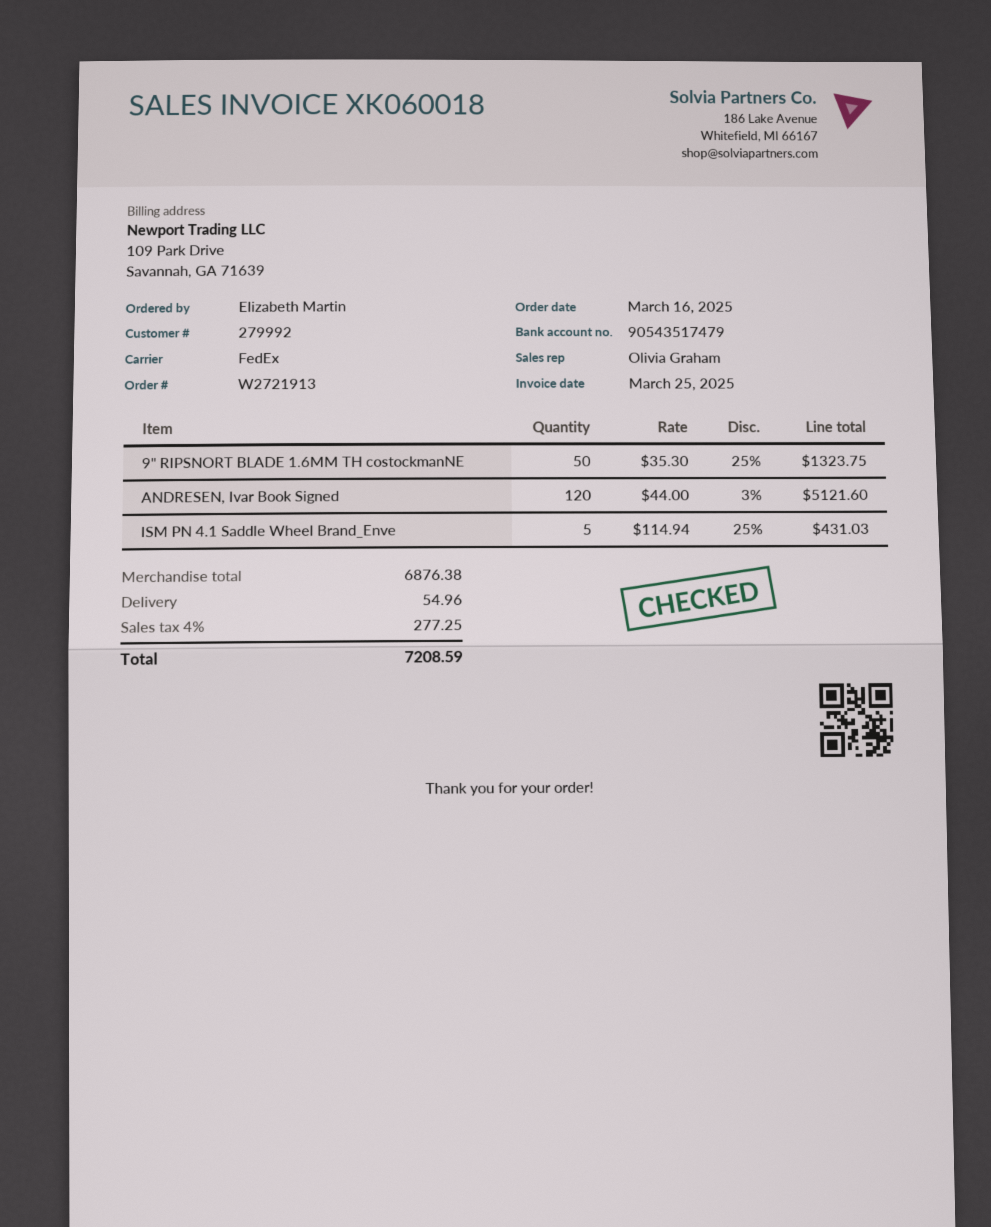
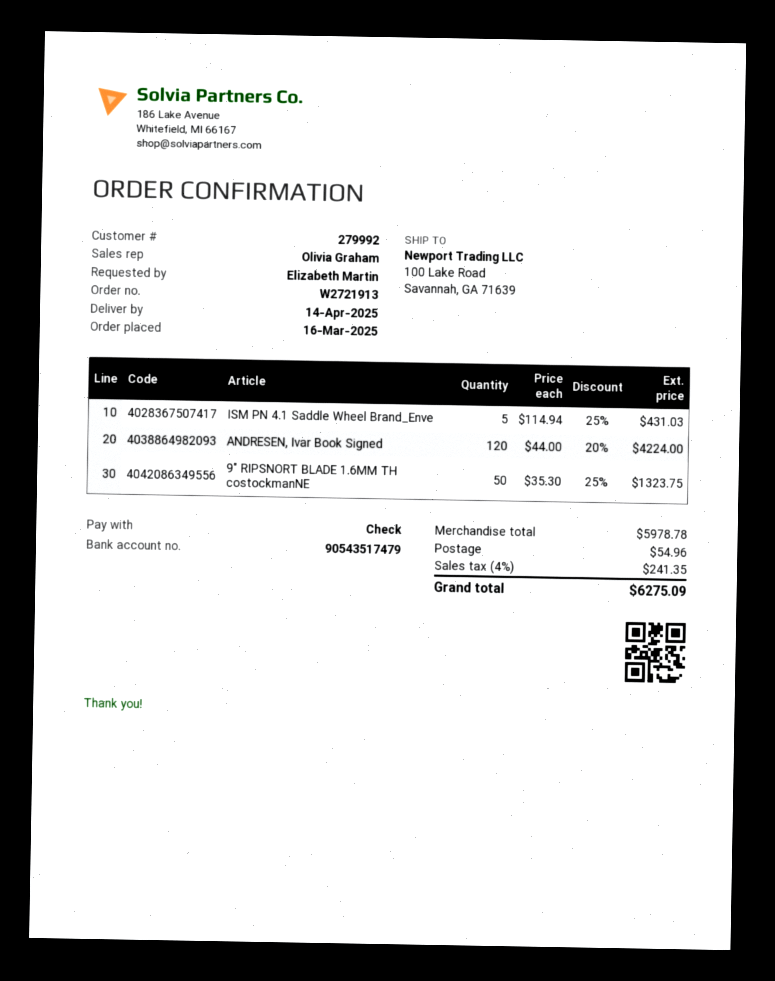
ANDRESEN, Ivar Book Signed: 120 x 44.00 - 3% = 5121.60 -> 120 x 44.00 - 20% = 4224.00
subtotal: 6876.38 -> 5978.78
tax: 4% = 277.25 -> 4% = 241.35
total: 7208.59 -> 6275.09

